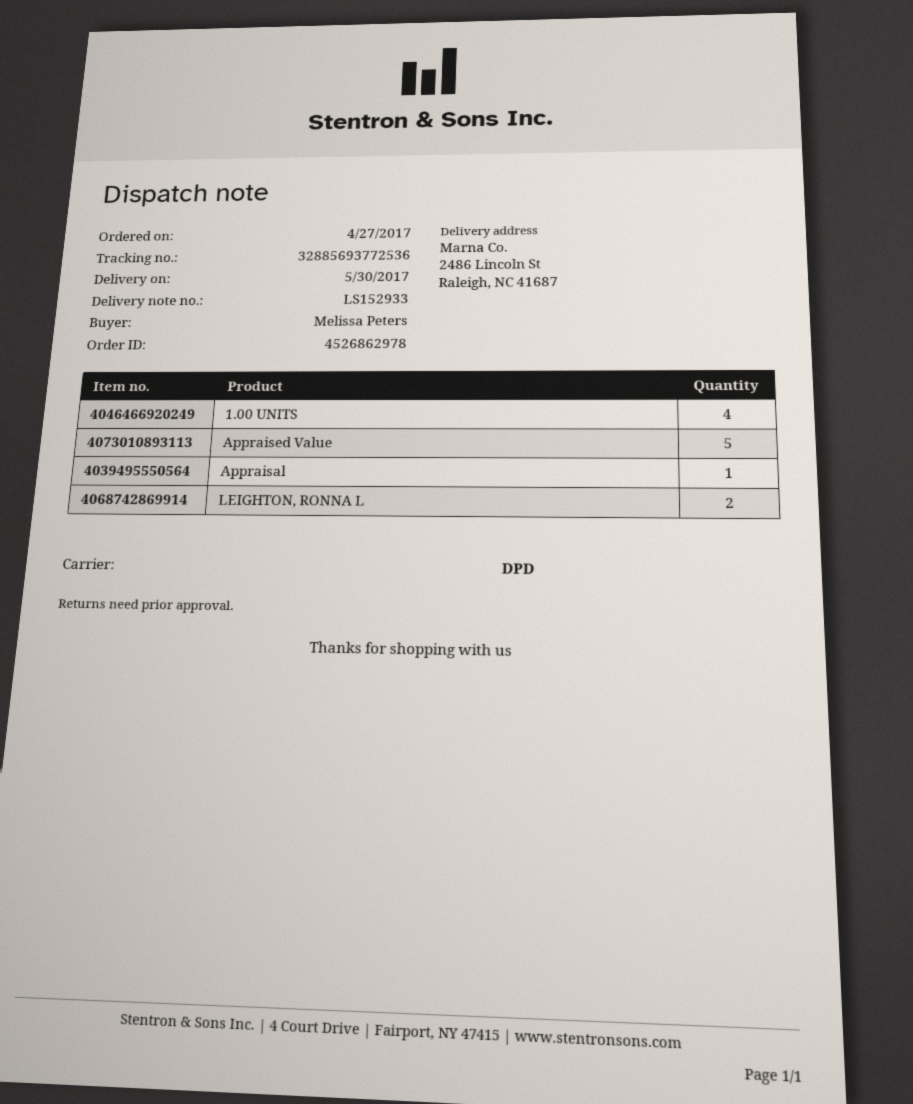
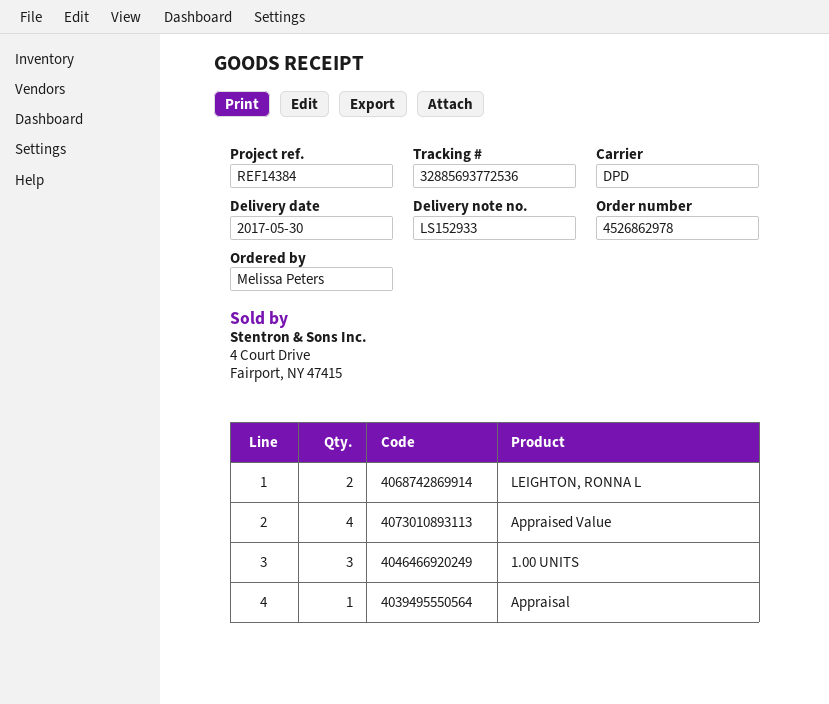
1.00 UNITS: 4 -> 3
Appraised Value: 5 -> 4

